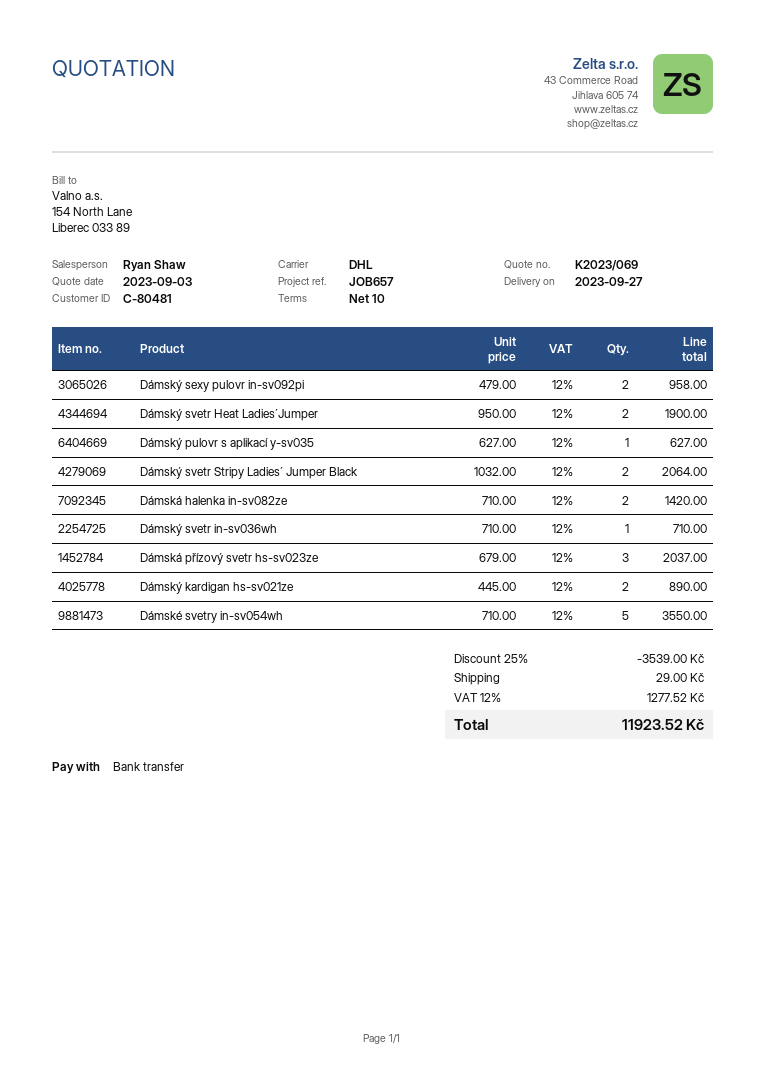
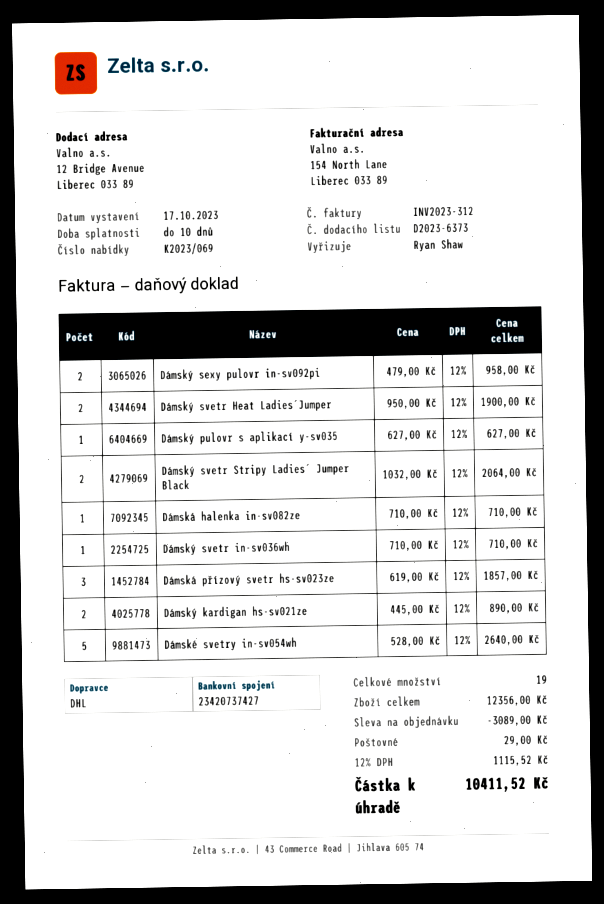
Dámská halenka in-sv082ze: 2 x 710.00 = 1420.00 -> 1 x 710.00 = 710.00
Dámská přízový svetr hs-sv023ze: 3 x 679.00 = 2037.00 -> 3 x 619.00 = 1857.00
Dámské svetry in-sv054wh: 5 x 710.00 = 3550.00 -> 5 x 528.00 = 2640.00
discount: 3539.00 -> 3089.00
tax: 12% = 1277.52 -> 12% = 1115.52
total: 11923.52 -> 10411.52

